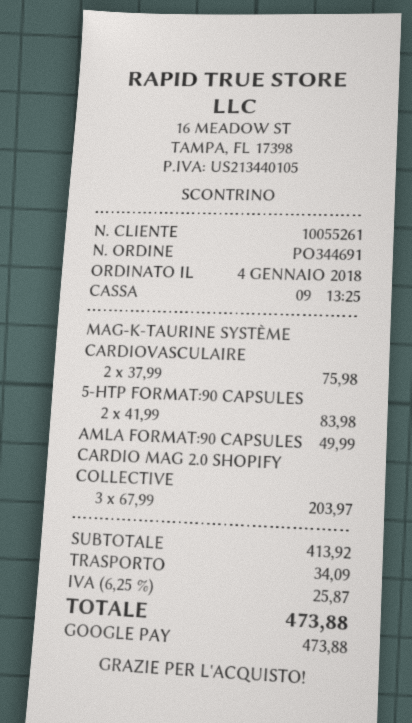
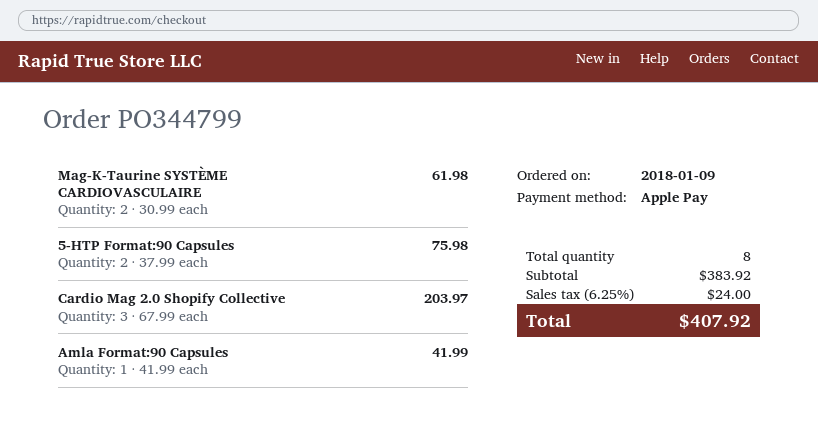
order number: PO344691 -> PO344799
order date: 2018-01-04 -> 2018-01-09
payment method: Google Pay -> Apple Pay
MAG-K-TAURINE SYSTÈME CARDIOVASCULAIRE: 2 x 37.99 = 75.98 -> 2 x 30.99 = 61.98
5-HTP FORMAT:90 CAPSULES: 2 x 41.99 = 83.98 -> 2 x 37.99 = 75.98
AMLA FORMAT:90 CAPSULES: 1 x 49.99 = 49.99 -> 1 x 41.99 = 41.99
subtotal: 413.92 -> 383.92
shipping: 34.09 -> none
tax: 6.25% = 25.87 -> 6.25% = 24.00
total: 473.88 -> 407.92

